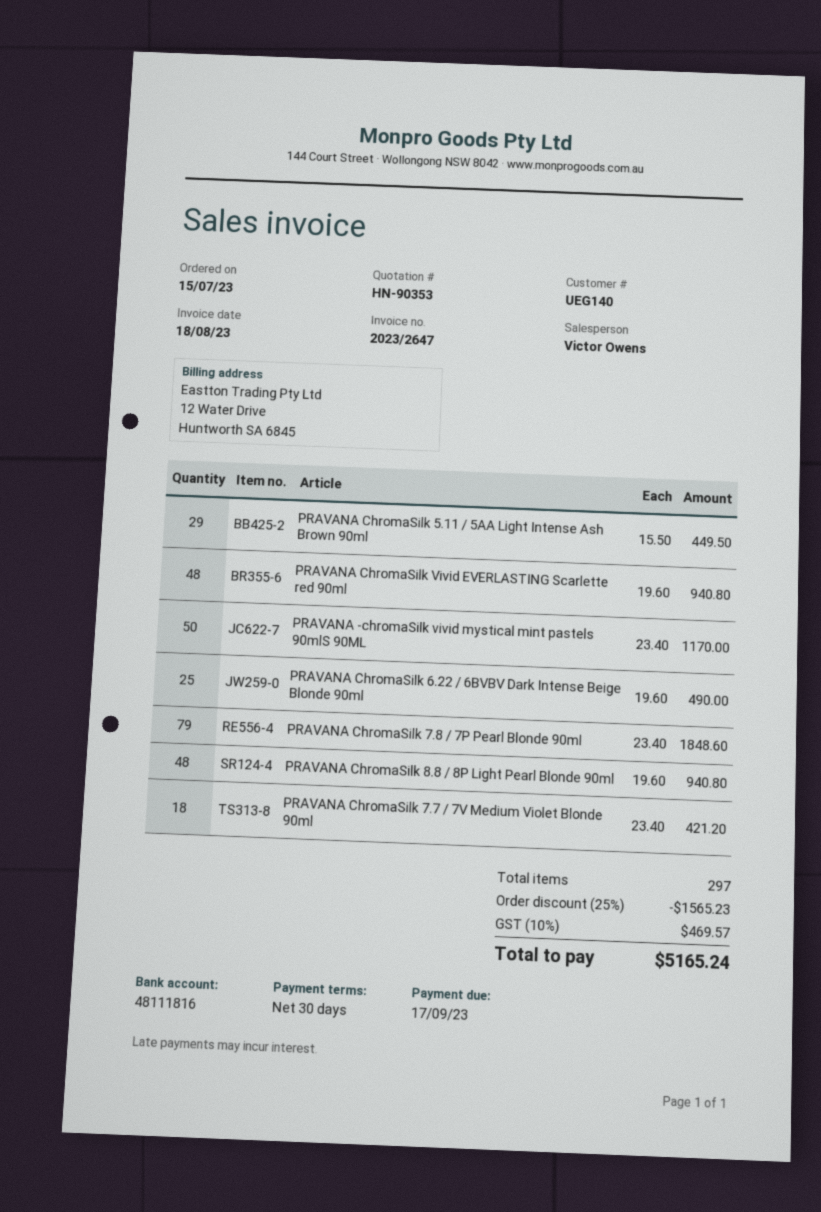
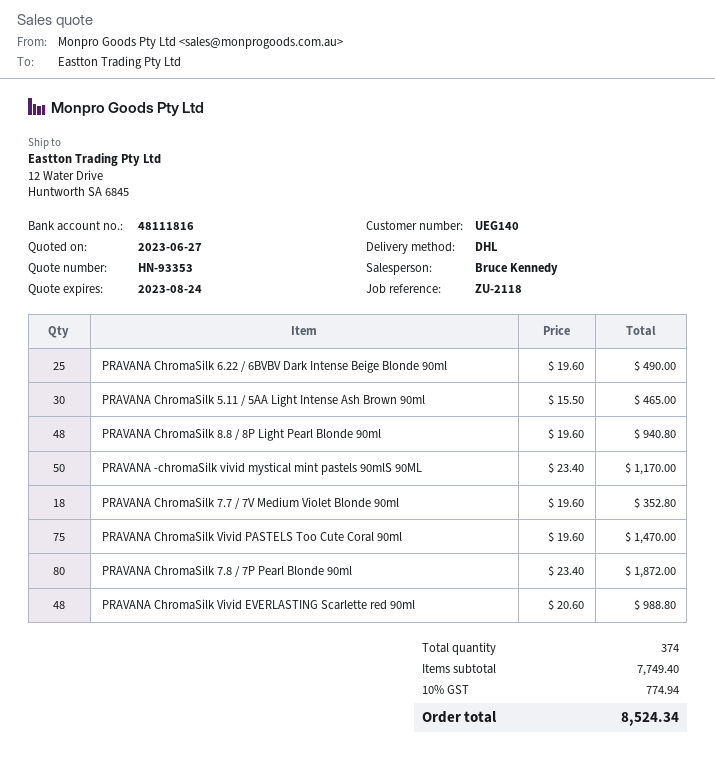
quote number: HN-90353 -> HN-93353
sales rep: Victor Owens -> Bruce Kennedy
PRAVANA ChromaSilk 5.11 / 5AA Light Intense Ash Brown 90ml: 29 x 15.50 = 449.50 -> 30 x 15.50 = 465.00
PRAVANA ChromaSilk Vivid EVERLASTING Scarlette red 90ml: 48 x 19.60 = 940.80 -> 48 x 20.60 = 988.80
PRAVANA ChromaSilk 7.8 / 7P Pearl Blonde 90ml: 79 x 23.40 = 1848.60 -> 80 x 23.40 = 1872.00
PRAVANA ChromaSilk 7.7 / 7V Medium Violet Blonde 90ml: 18 x 23.40 = 421.20 -> 18 x 19.60 = 352.80
PRAVANA ChromaSilk Vivid PASTELS Too Cute Coral 90ml: none -> 75 x 19.60 = 1470.00
total quantity: 297 -> 374
discount: 25% = 1565.23 -> none
tax: 10% = 469.57 -> 10% = 774.94
total: 5165.24 -> 8524.34

